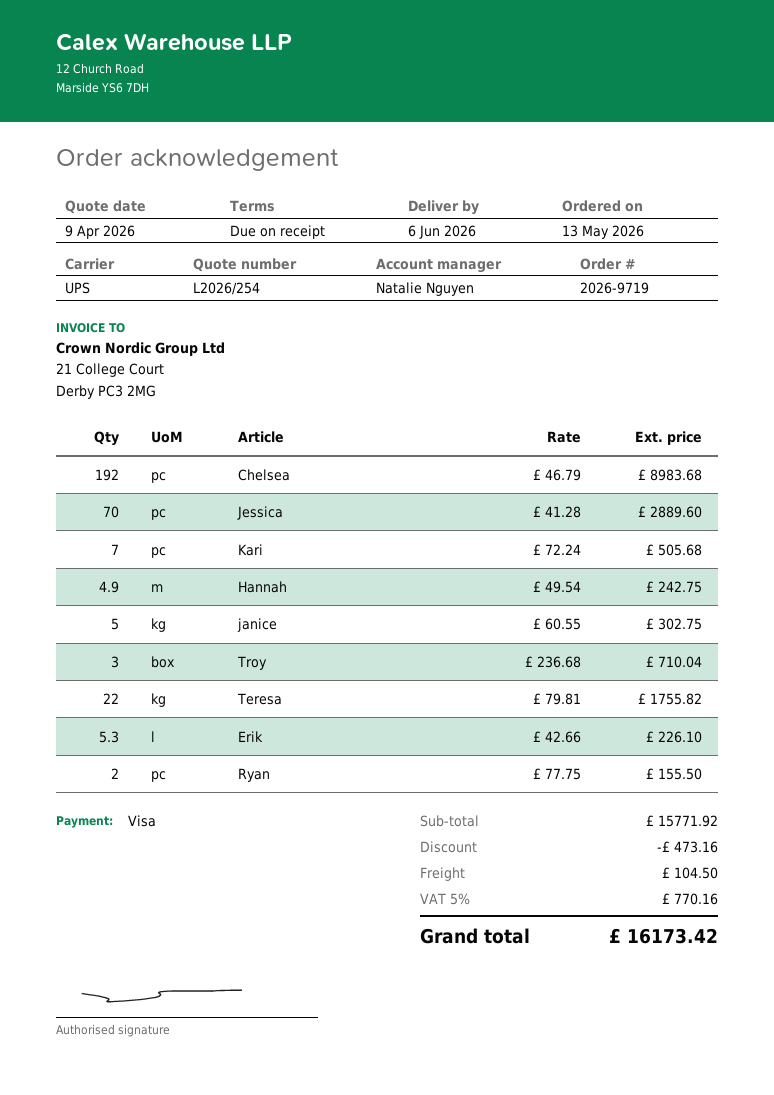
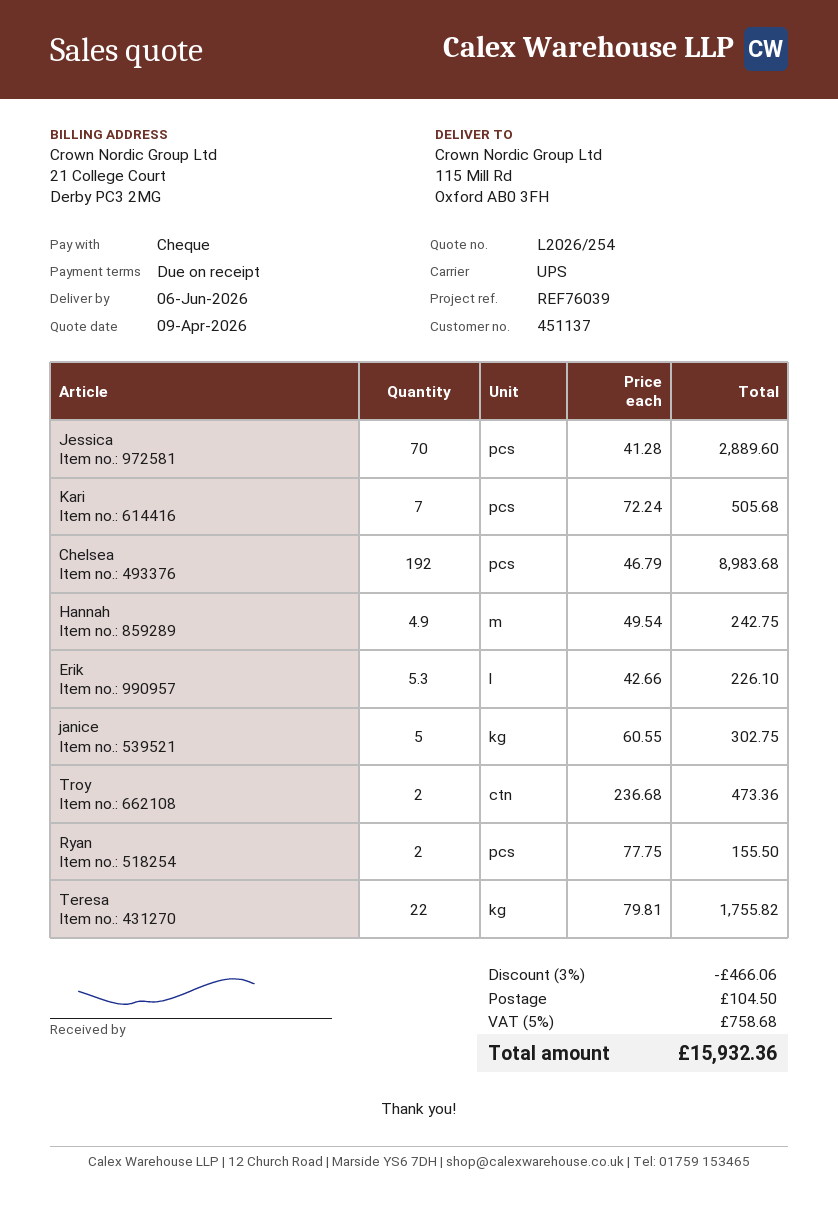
payment method: Visa -> cheque
Troy: 3 x 236.68 = 710.04 -> 2 x 236.68 = 473.36
discount: 473.16 -> 466.06
tax: 5% = 770.16 -> 5% = 758.68
total: 16173.42 -> 15932.36

